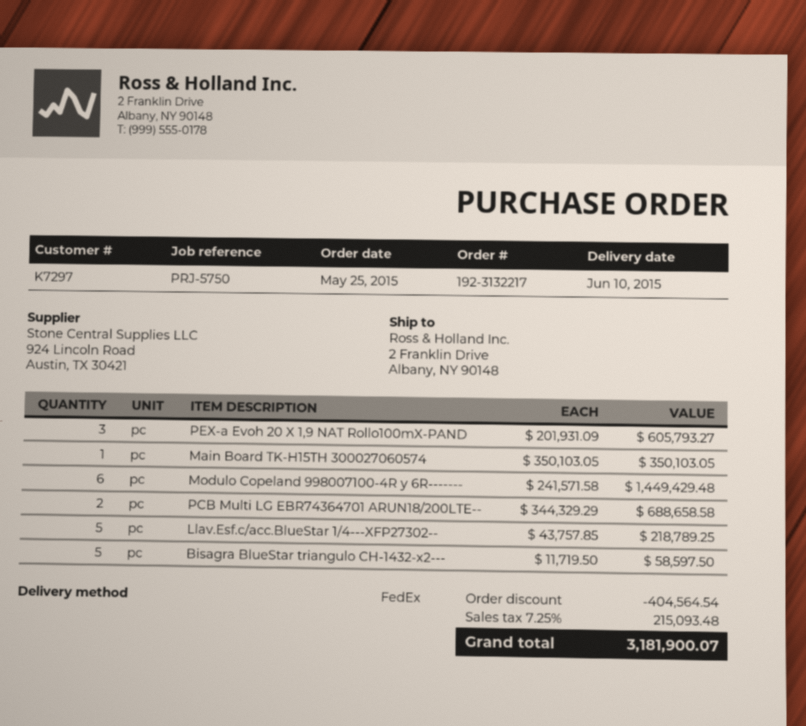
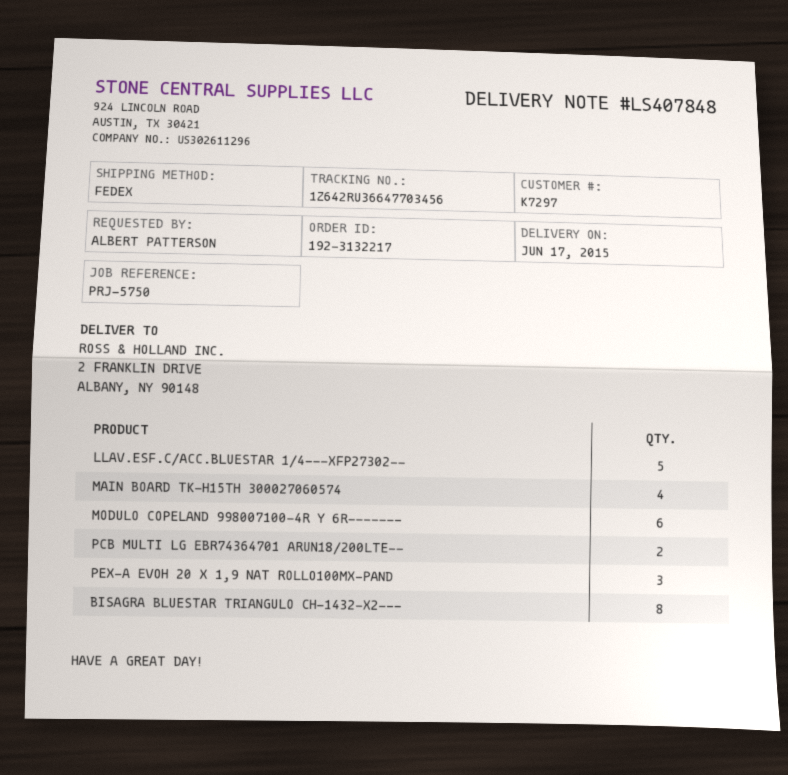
delivery date: 2015-06-10 -> 2015-06-17
Main Board TK-H15TH 300027060574: 1 -> 4
Bisagra BlueStar triangulo CH-1432-x2---: 5 -> 8

